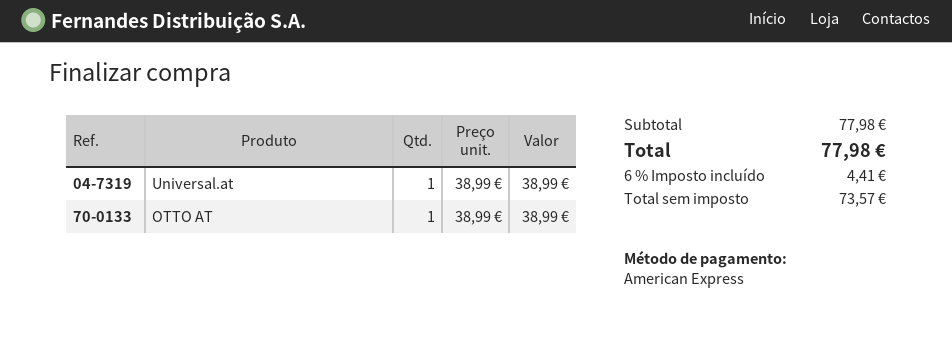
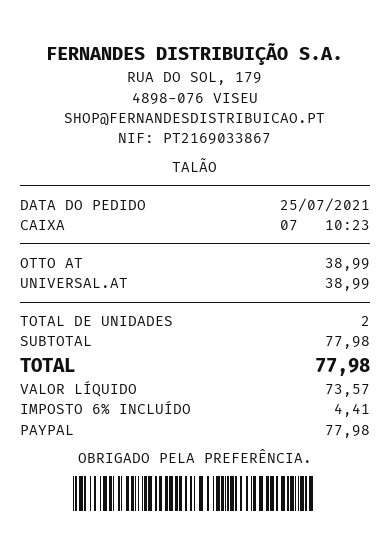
payment method: American Express -> PayPal

